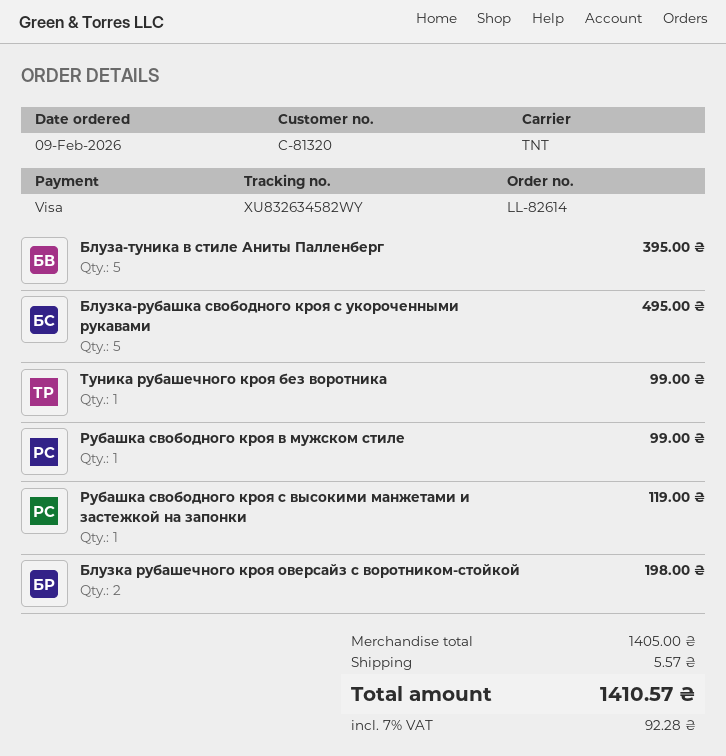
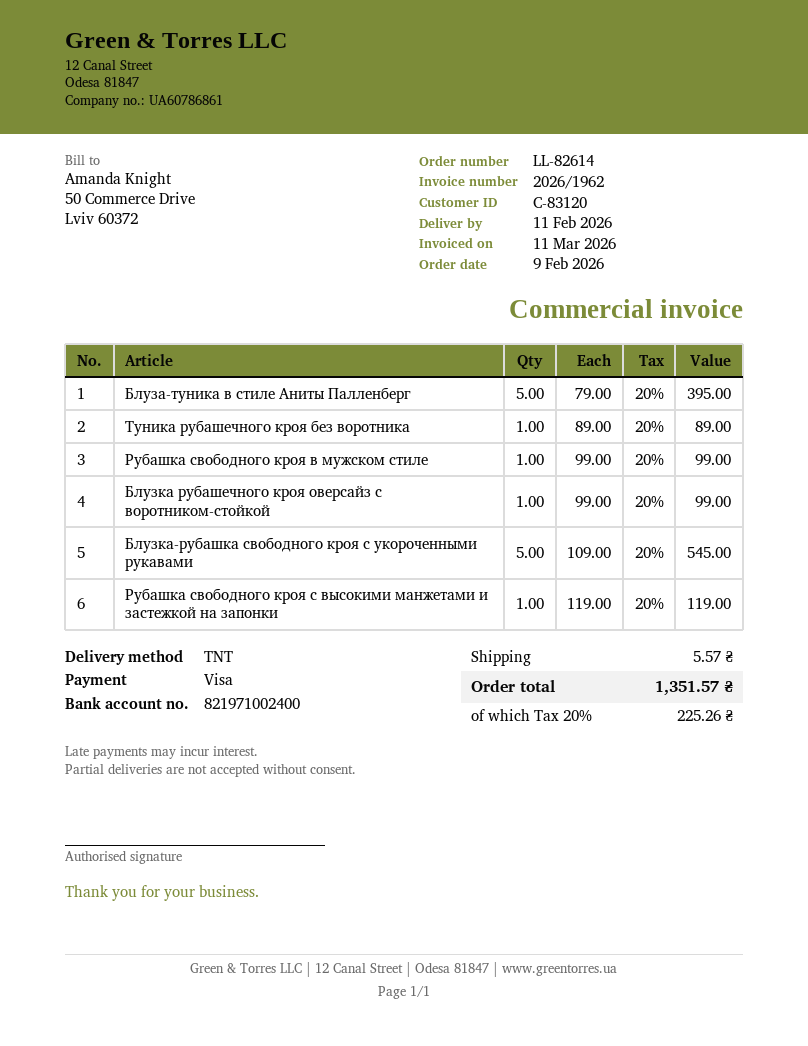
customer number: C-81320 -> C-83120
Блузка-рубашка свободного кроя с укороченными рукавами: 5 for 495.00 -> 5 for 545.00
Туника рубашечного кроя без воротника: 1 for 99.00 -> 1 for 89.00
Блузка рубашечного кроя оверсайз с воротником-стойкой: 2 for 198.00 -> 1 for 99.00
tax: 7% = 92.28 -> 20% = 225.26
total: 1410.57 -> 1351.57

